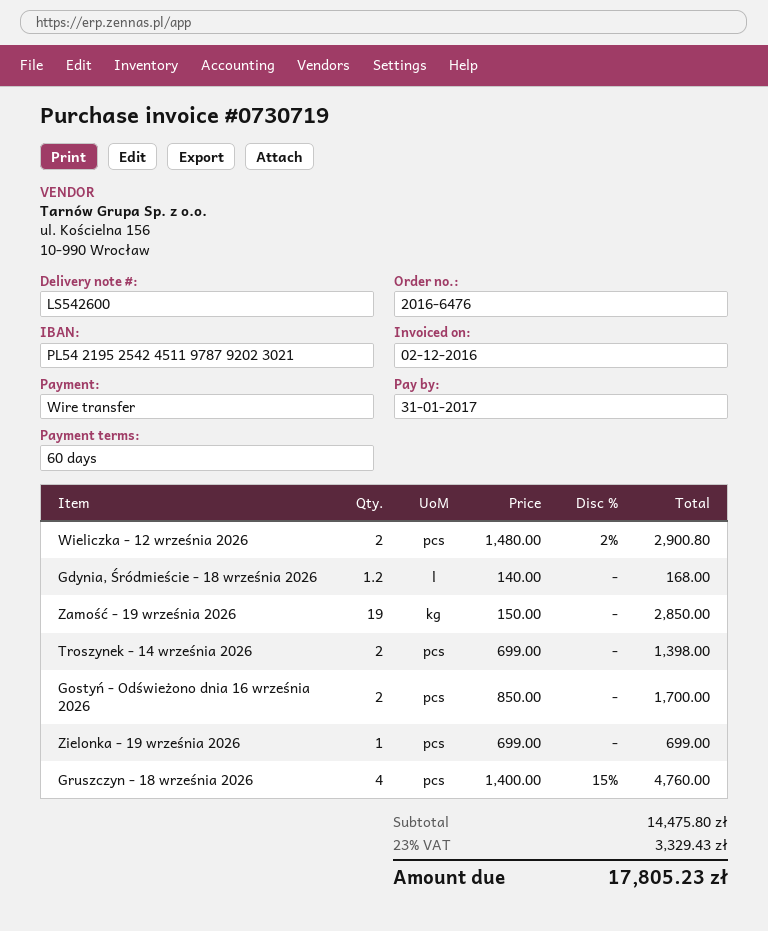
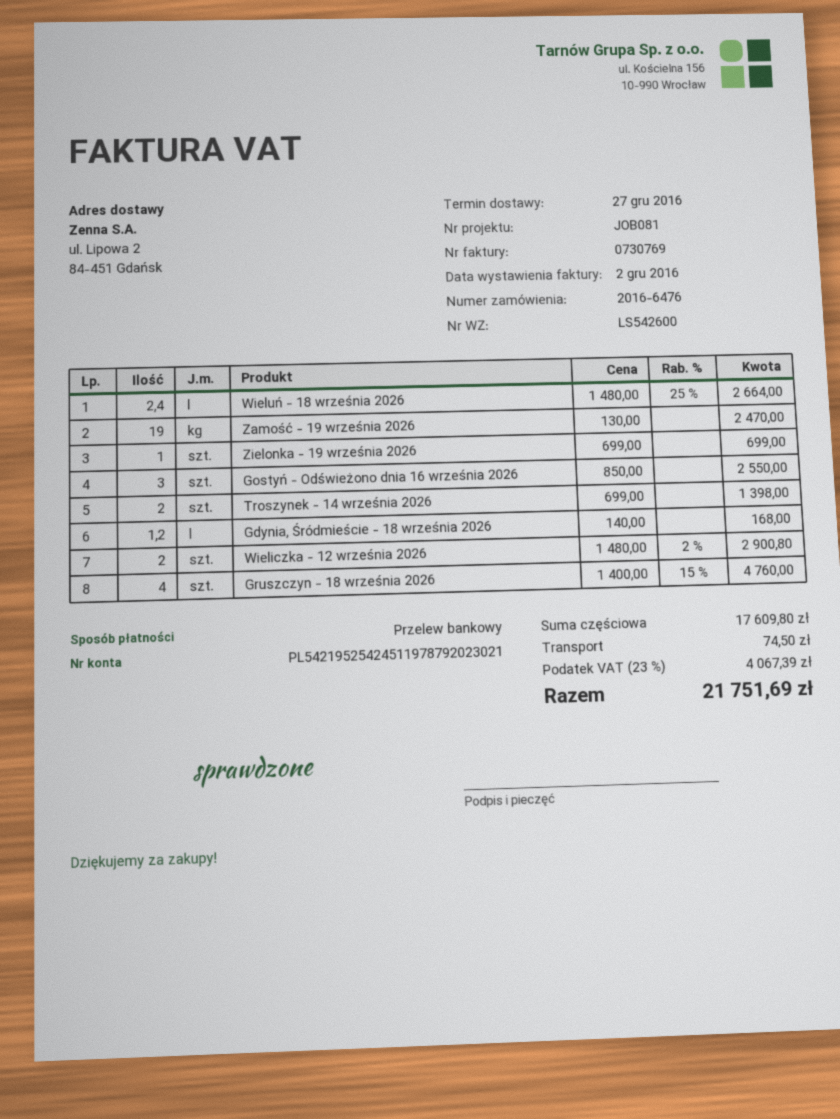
invoice number: 0730719 -> 0730769
Zamość - 19 września 2026: 19 x 150.00 = 2850.00 -> 19 x 130.00 = 2470.00
Gostyń - Odświeżono dnia 16 września 2026: 2 x 850.00 = 1700.00 -> 3 x 850.00 = 2550.00
Wieluń - 18 września 2026: none -> 2.4 x 1480.00 - 25% = 2664.00
subtotal: 14475.80 -> 17609.80
shipping: none -> 74.50
tax: 23% = 3329.43 -> 23% = 4067.39
total: 17805.23 -> 21751.69

